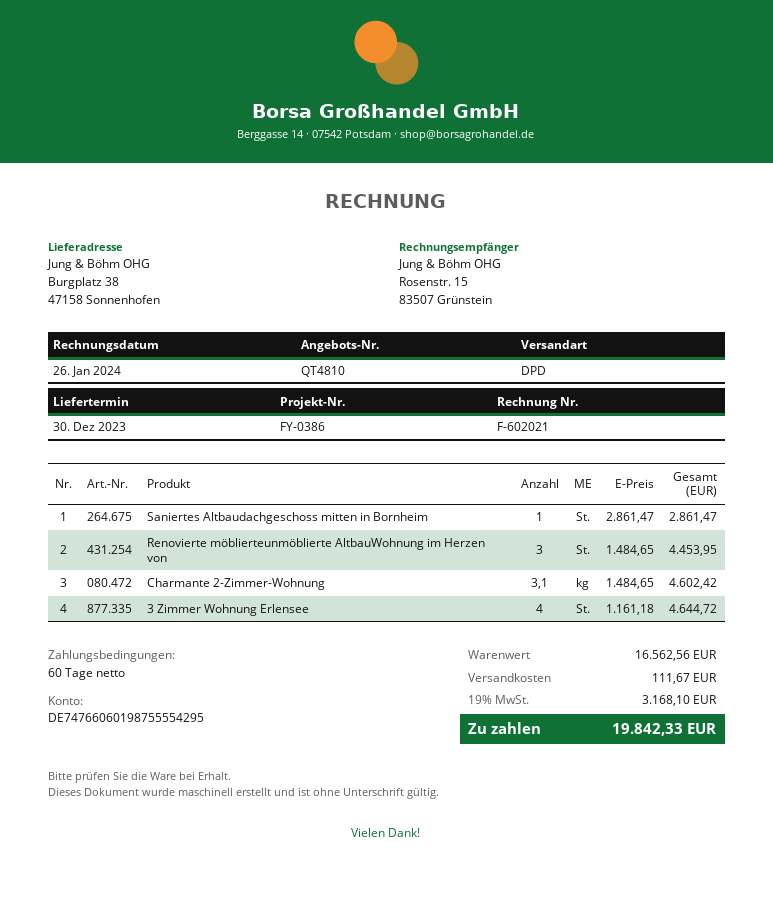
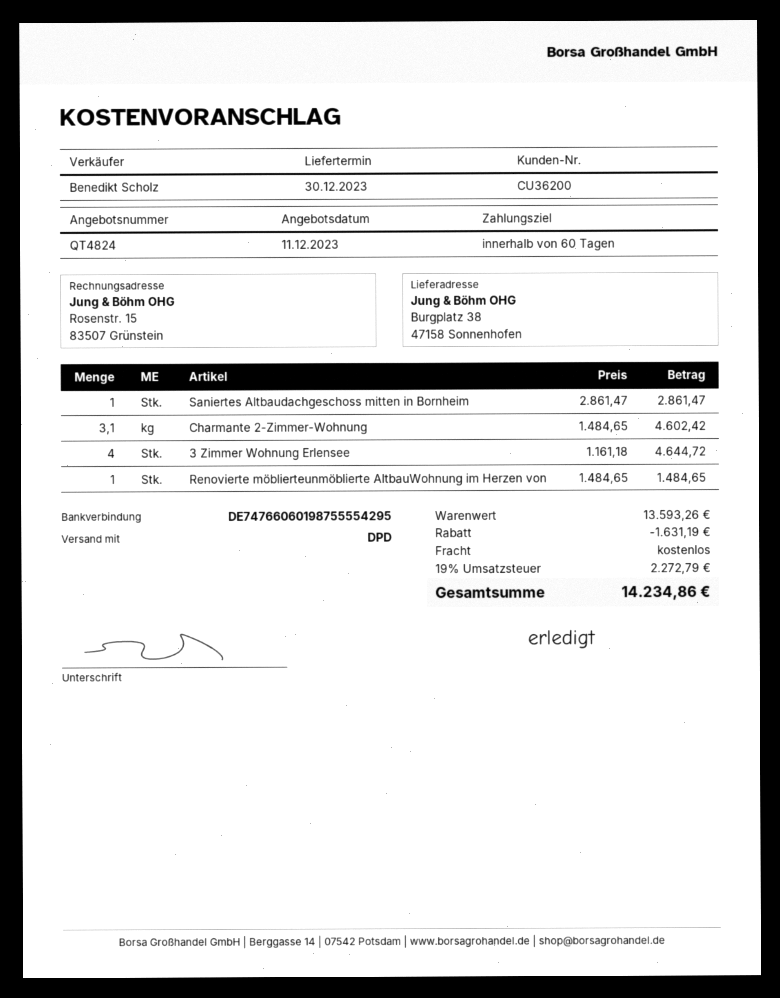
quote number: QT4810 -> QT4824
Renovierte möblierteunmöblierte AltbauWohnung im Herzen von: 3 x 1484.65 = 4453.95 -> 1 x 1484.65 = 1484.65
subtotal: 16562.56 -> 13593.26
discount: none -> 1631.19
shipping: 111.67 -> 0.00
tax: 19% = 3168.10 -> 19% = 2272.79
total: 19842.33 -> 14234.86

